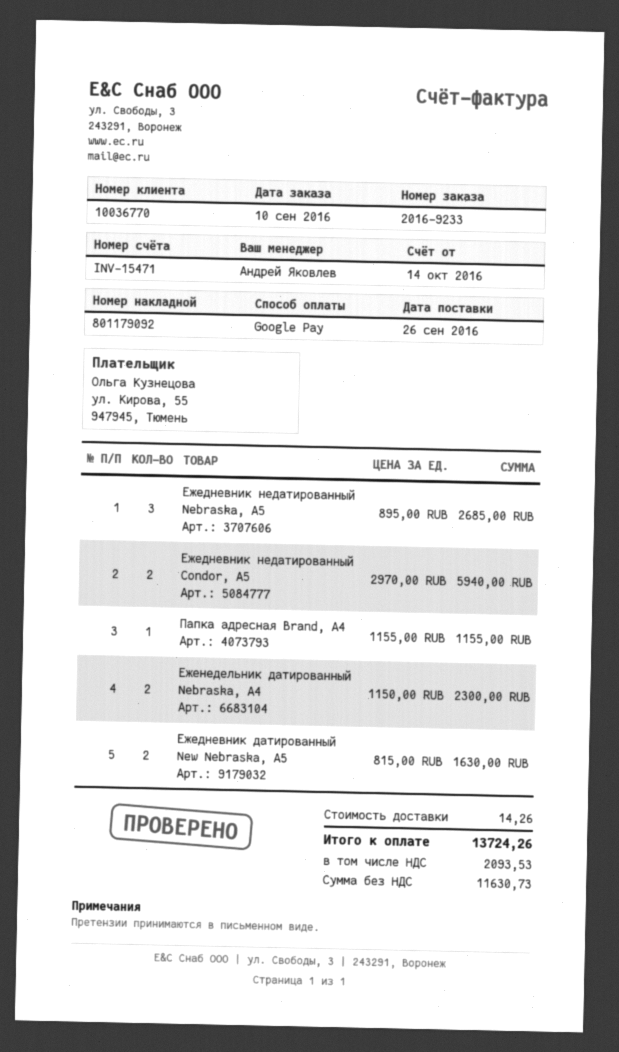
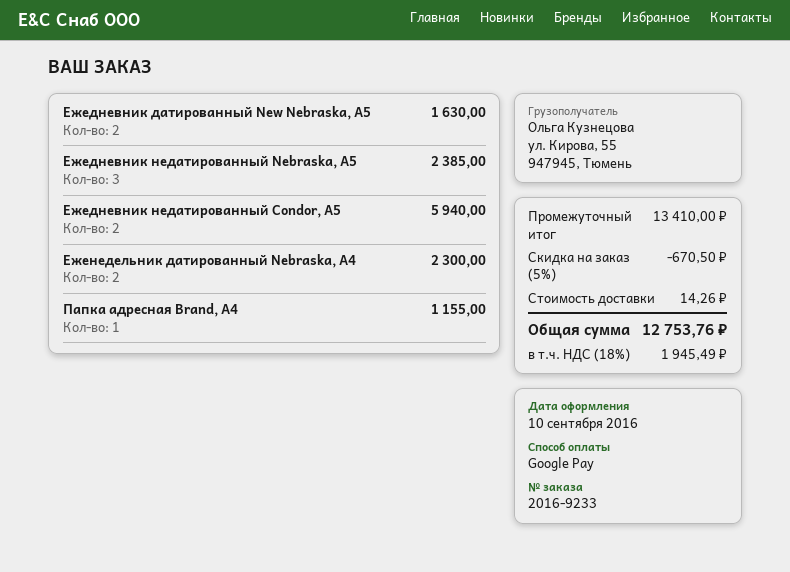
Ежедневник недатированный Nebraska, A5: 3 for 2685.00 -> 3 for 2385.00
discount: none -> 5% = 670.50
tax: 2093.53 -> 1945.49
total: 13724.26 -> 12753.76

